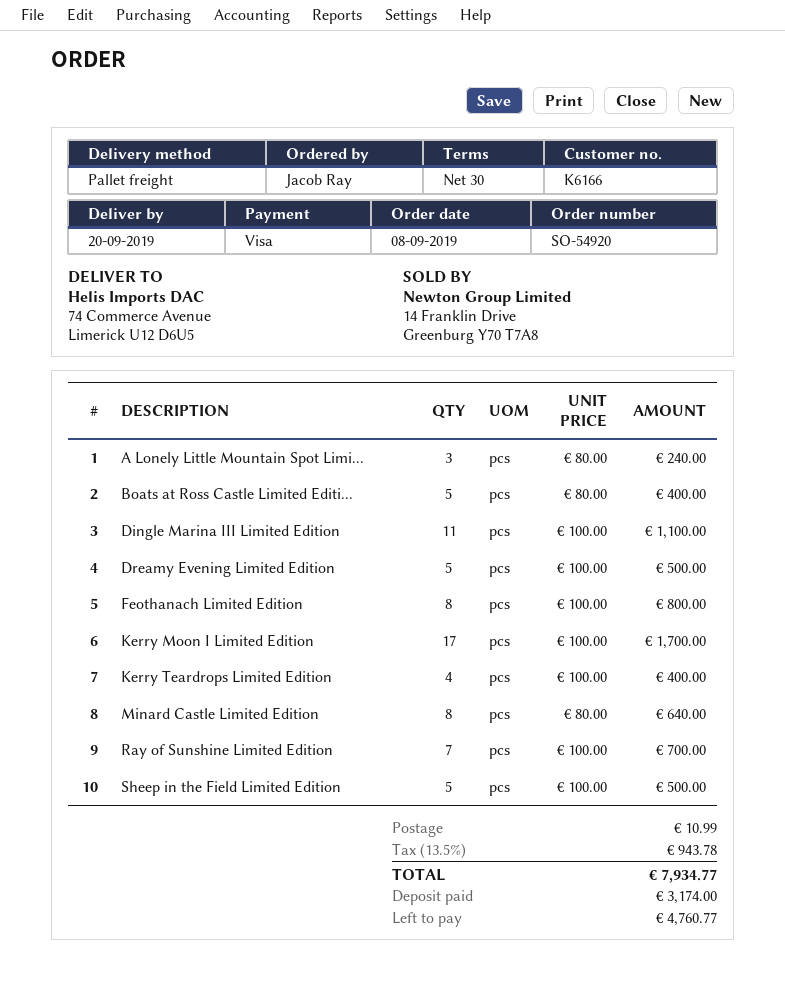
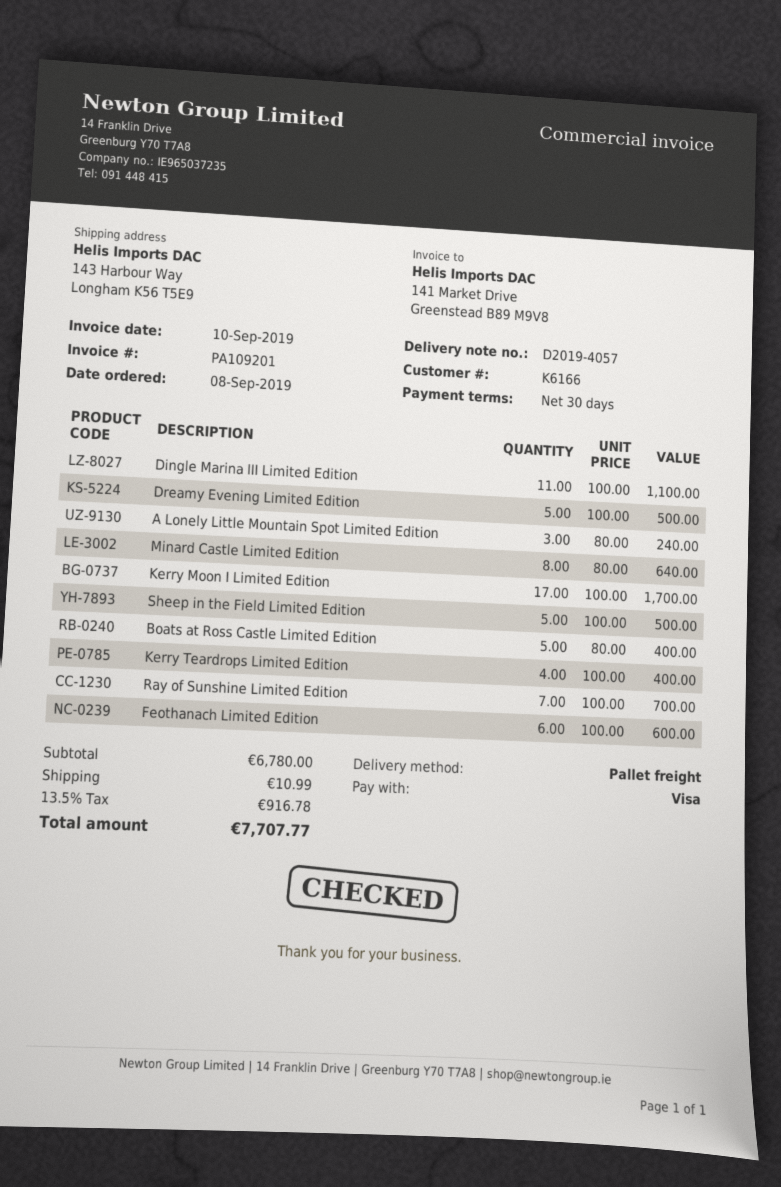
ship to: 74 Commerce Avenue, Limerick U12 D6U5 -> 143 Harbour Way, Longham K56 T5E9
Feothanach Limited Edition: 8 x 100.00 = 800.00 -> 6 x 100.00 = 600.00
tax: 13.5% = 943.78 -> 13.5% = 916.78
total: 7934.77 -> 7707.77

